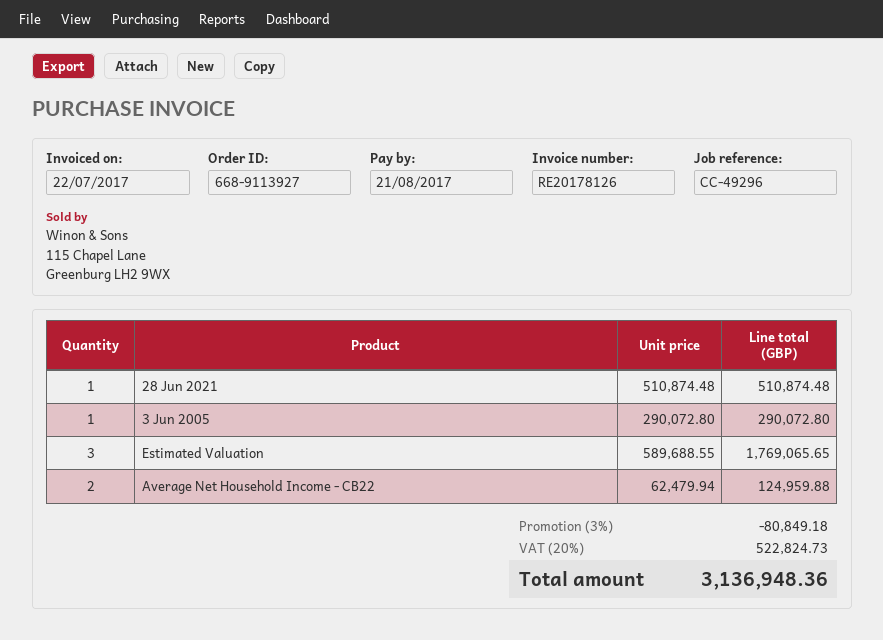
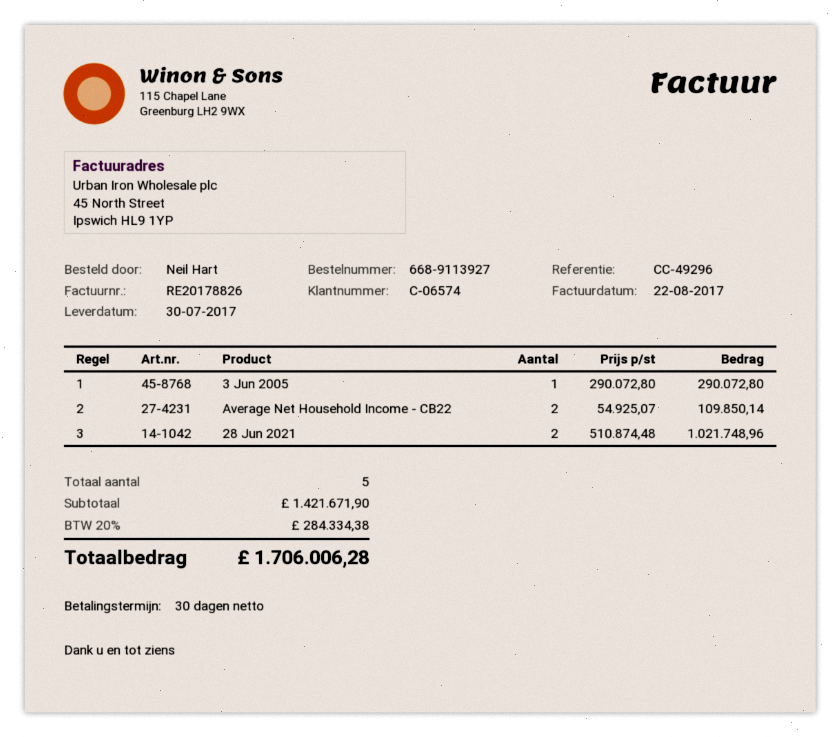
invoice number: RE20178126 -> RE20178826
invoice date: 2017-07-22 -> 2017-08-22
28 Jun 2021: 1 x 510874.48 = 510874.48 -> 2 x 510874.48 = 1021748.96
Estimated Valuation: 3 x 589688.55 = 1769065.65 -> none
Average Net Household Income - CB22: 2 x 62479.94 = 124959.88 -> 2 x 54925.07 = 109850.14
discount: 3% = 80849.18 -> none
tax: 20% = 522824.73 -> 20% = 284334.38
total: 3136948.36 -> 1706006.28

